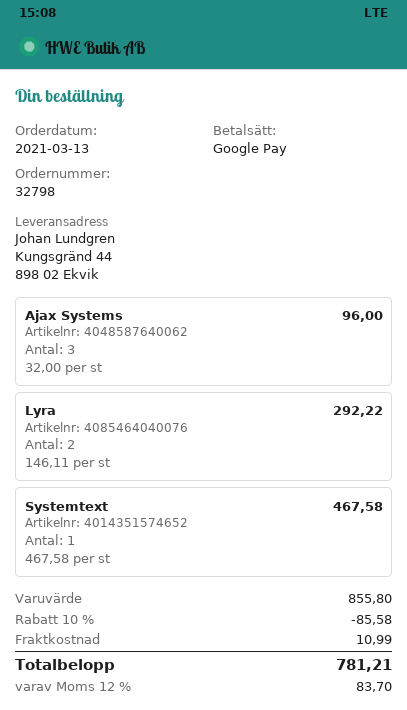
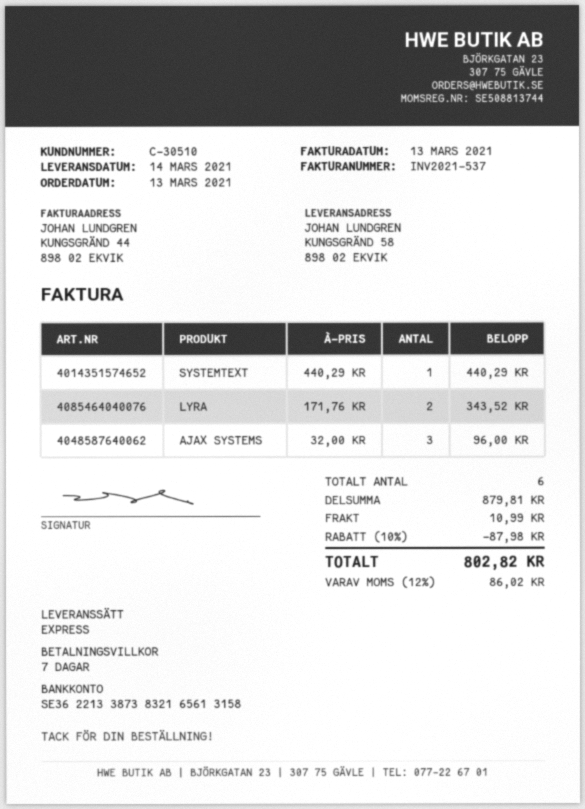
ship to: Kungsgränd 44, 898 02 Ekvik -> KUNGSGRÄND 58, 898 02 EKVIK
Lyra: 2 x 146.11 = 292.22 -> 2 x 171.76 = 343.52
Systemtext: 1 x 467.58 = 467.58 -> 1 x 440.29 = 440.29
subtotal: 855.80 -> 879.81
discount: 10% = 85.58 -> 10% = 87.98
tax: 12% = 83.70 -> 12% = 86.02
total: 781.21 -> 802.82

